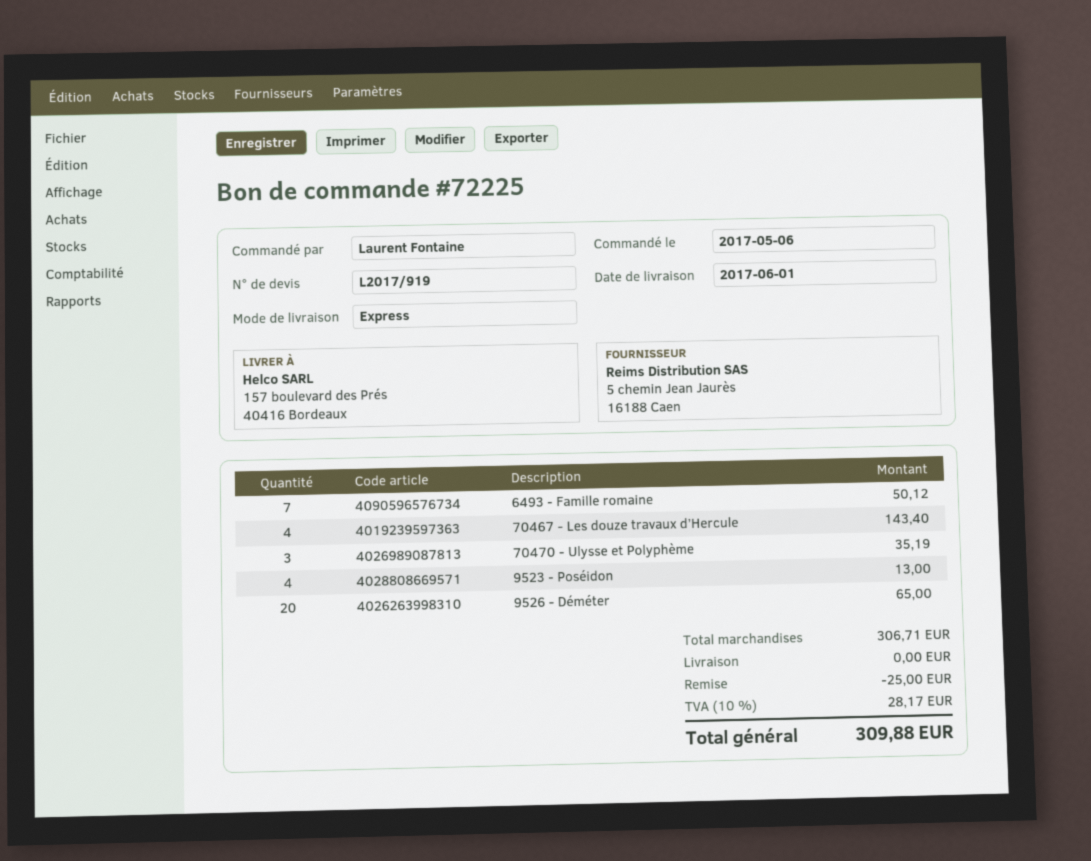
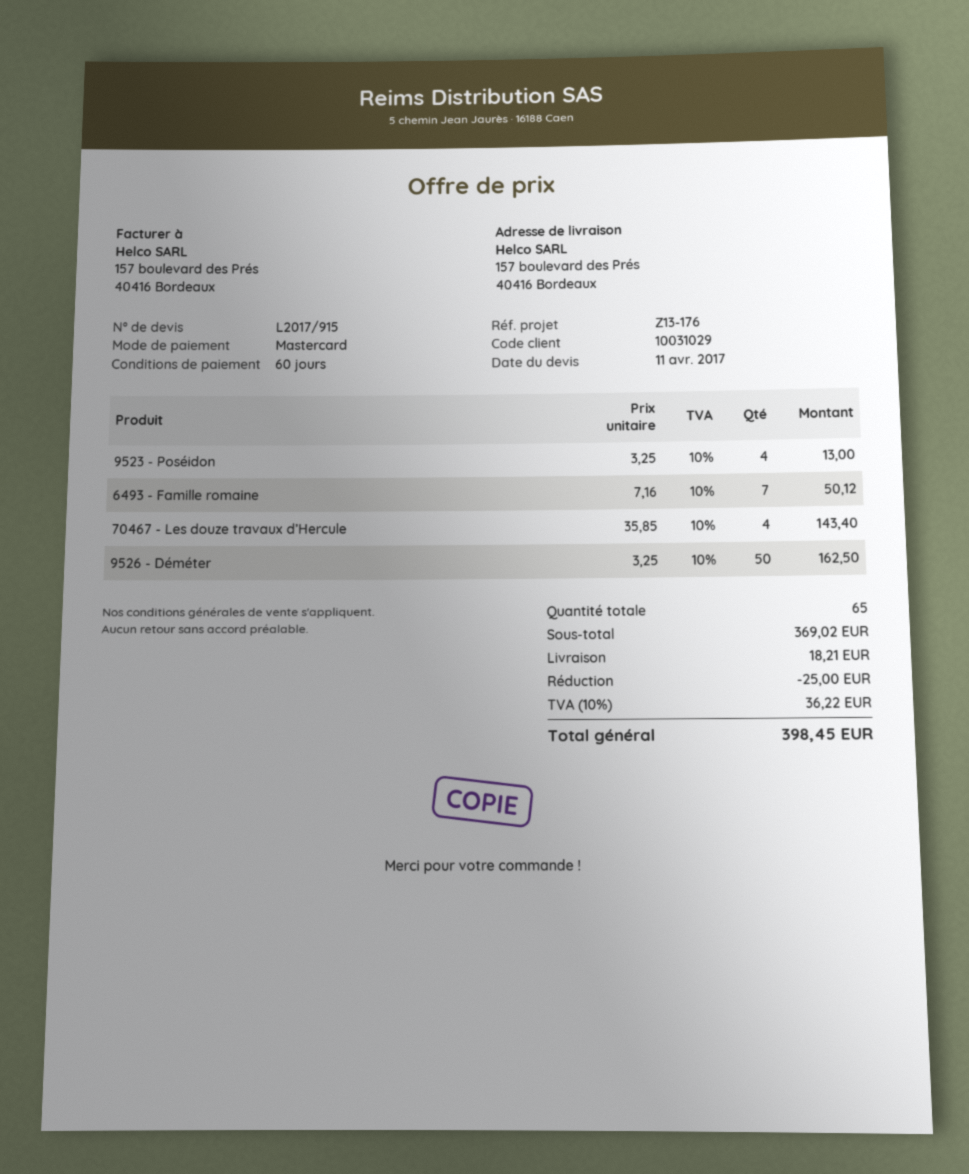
quote number: L2017/919 -> L2017/915
70470 - Ulysse et Polyphème: 3 for 35.19 -> none
9526 - Déméter: 20 for 65.00 -> 50 for 162.50
subtotal: 306.71 -> 369.02
shipping: 0.00 -> 18.21
tax: 10% = 28.17 -> 10% = 36.22
total: 309.88 -> 398.45

